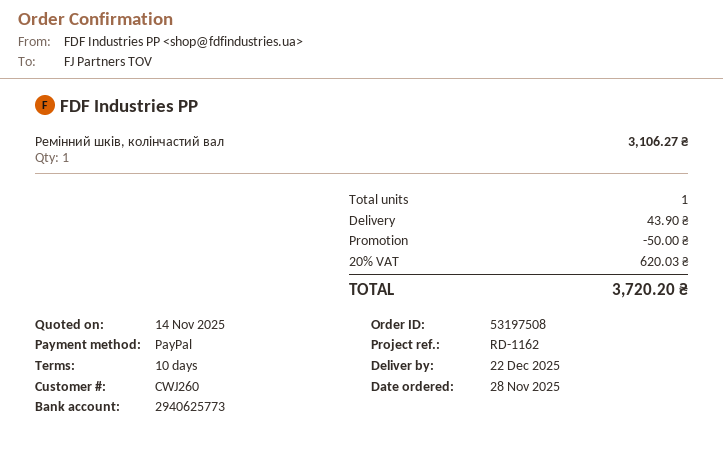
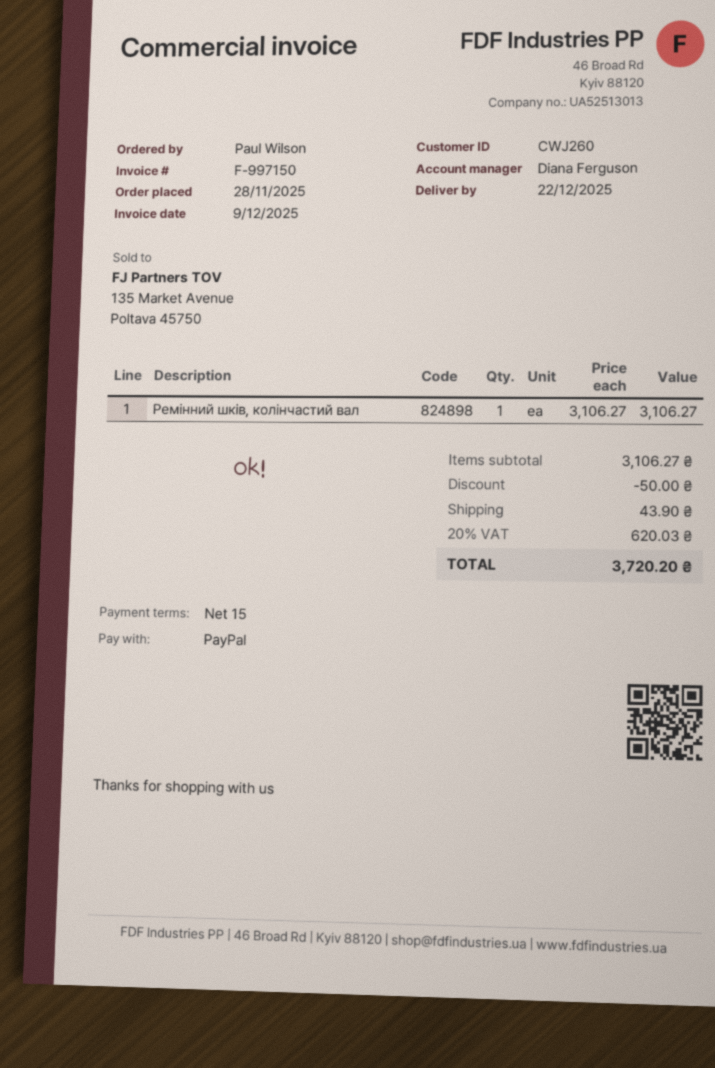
payment terms: 10 days -> 15 days

